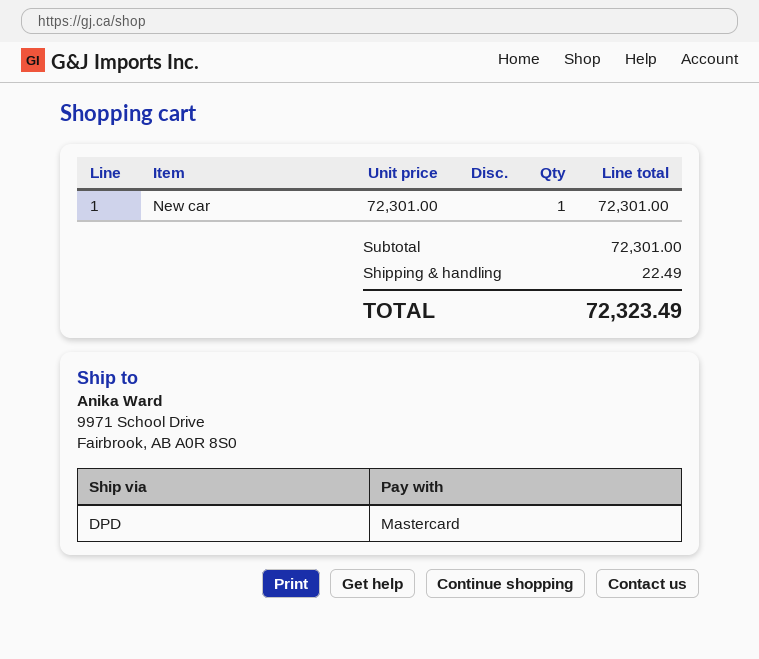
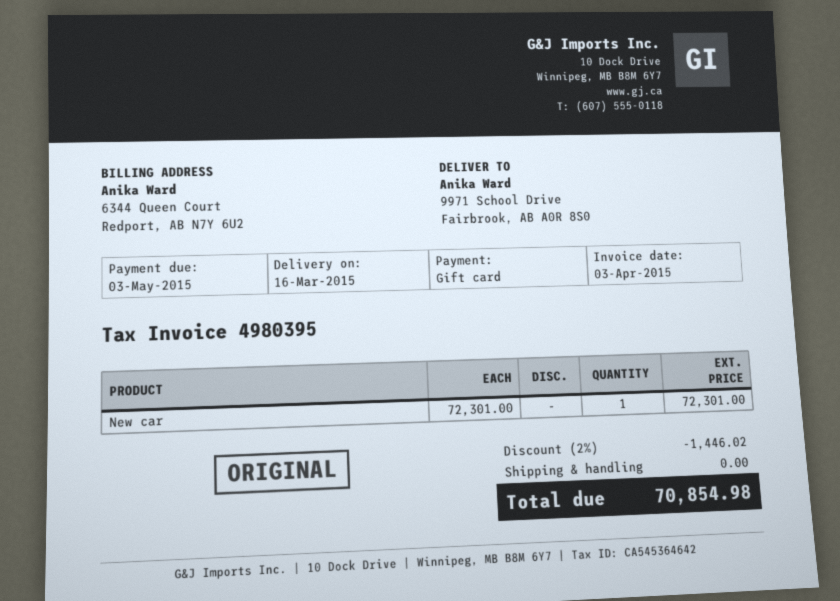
payment method: Mastercard -> gift card
discount: none -> 2% = 1446.02
shipping: 22.49 -> 0.00
total: 72323.49 -> 70854.98

